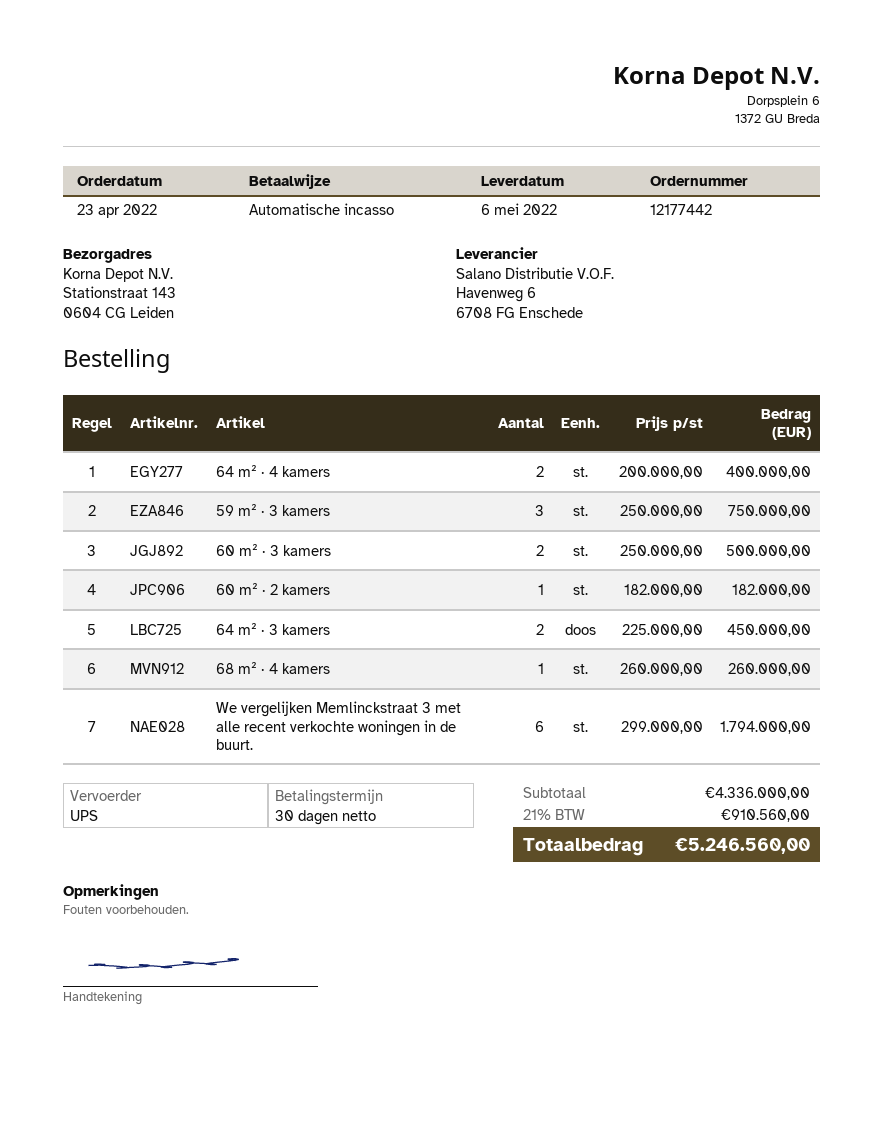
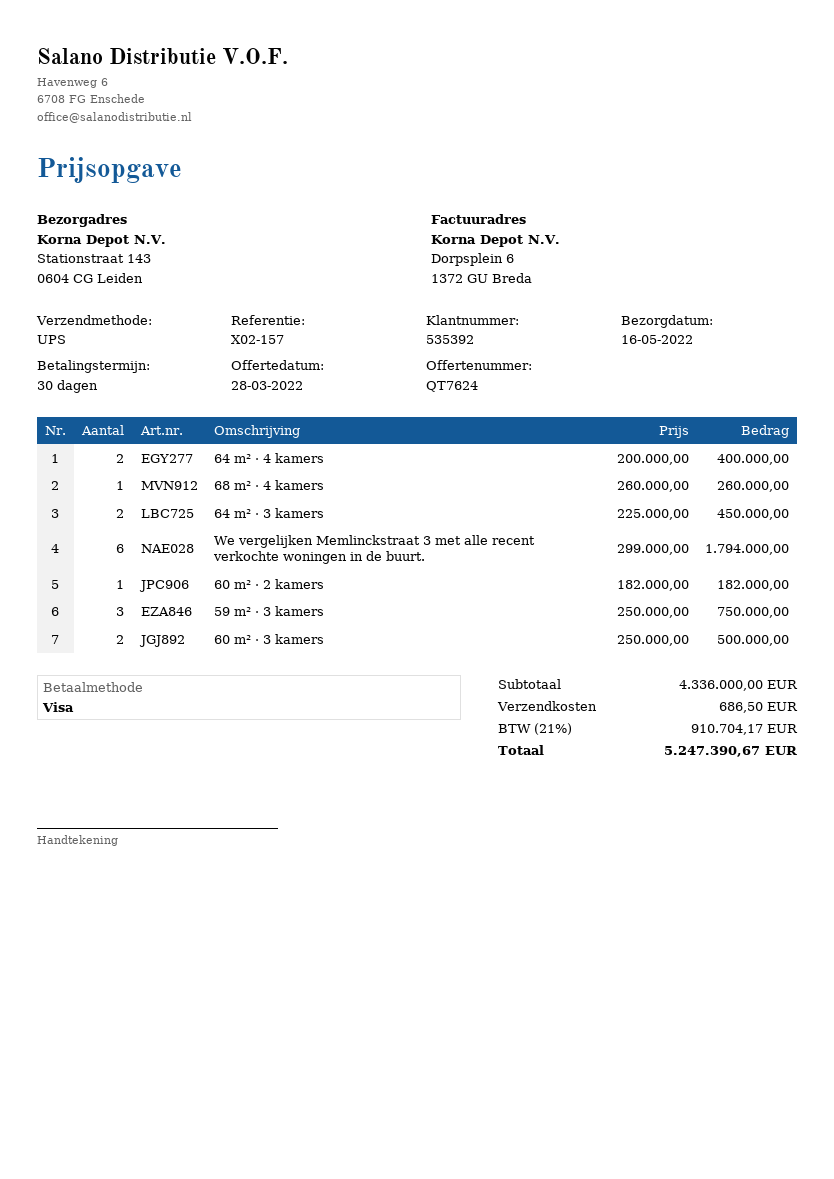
delivery date: 2022-05-06 -> 2022-05-16
payment method: direct debit -> Visa
shipping: none -> 686.50
tax: 21% = 910560.00 -> 21% = 910704.17
total: 5246560.00 -> 5247390.67

